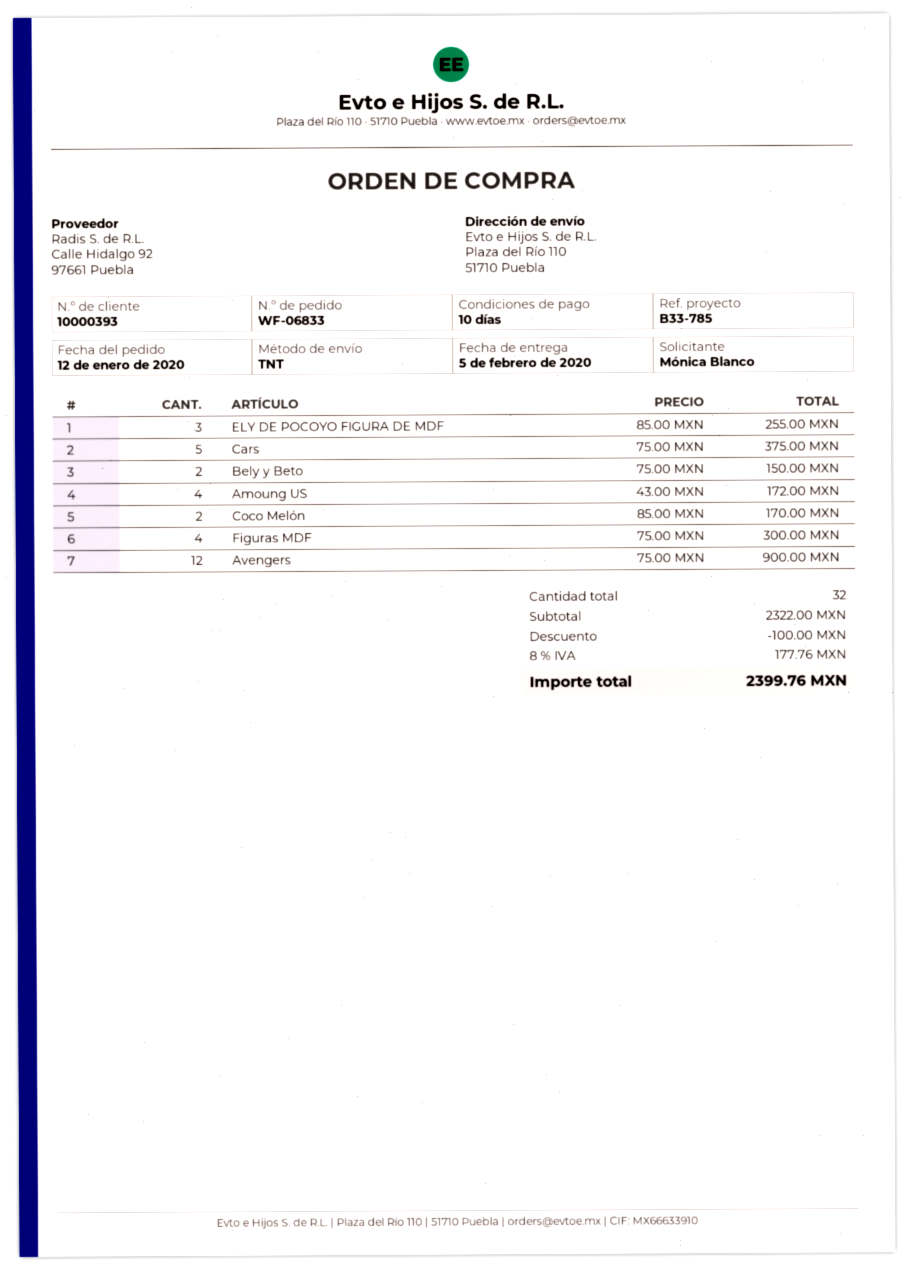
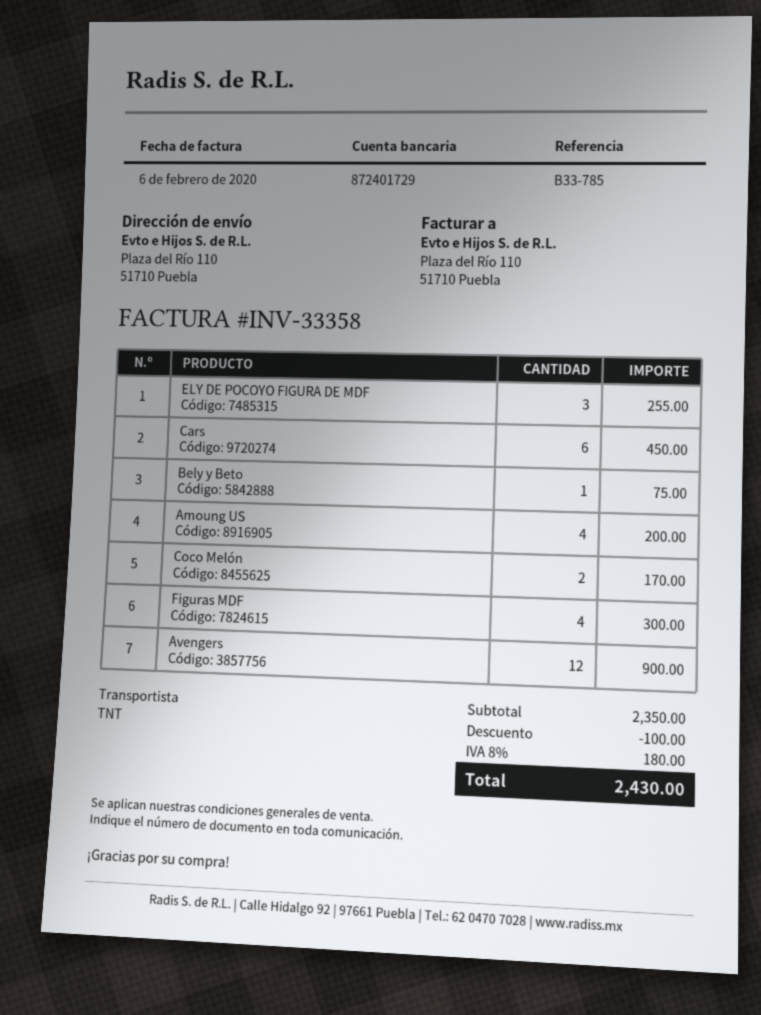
Cars: 5 for 375.00 -> 6 for 450.00
Bely y Beto: 2 for 150.00 -> 1 for 75.00
Amoung US: 4 for 172.00 -> 4 for 200.00
subtotal: 2322.00 -> 2350.00
tax: 8% = 177.76 -> 8% = 180.00
total: 2399.76 -> 2430.00

